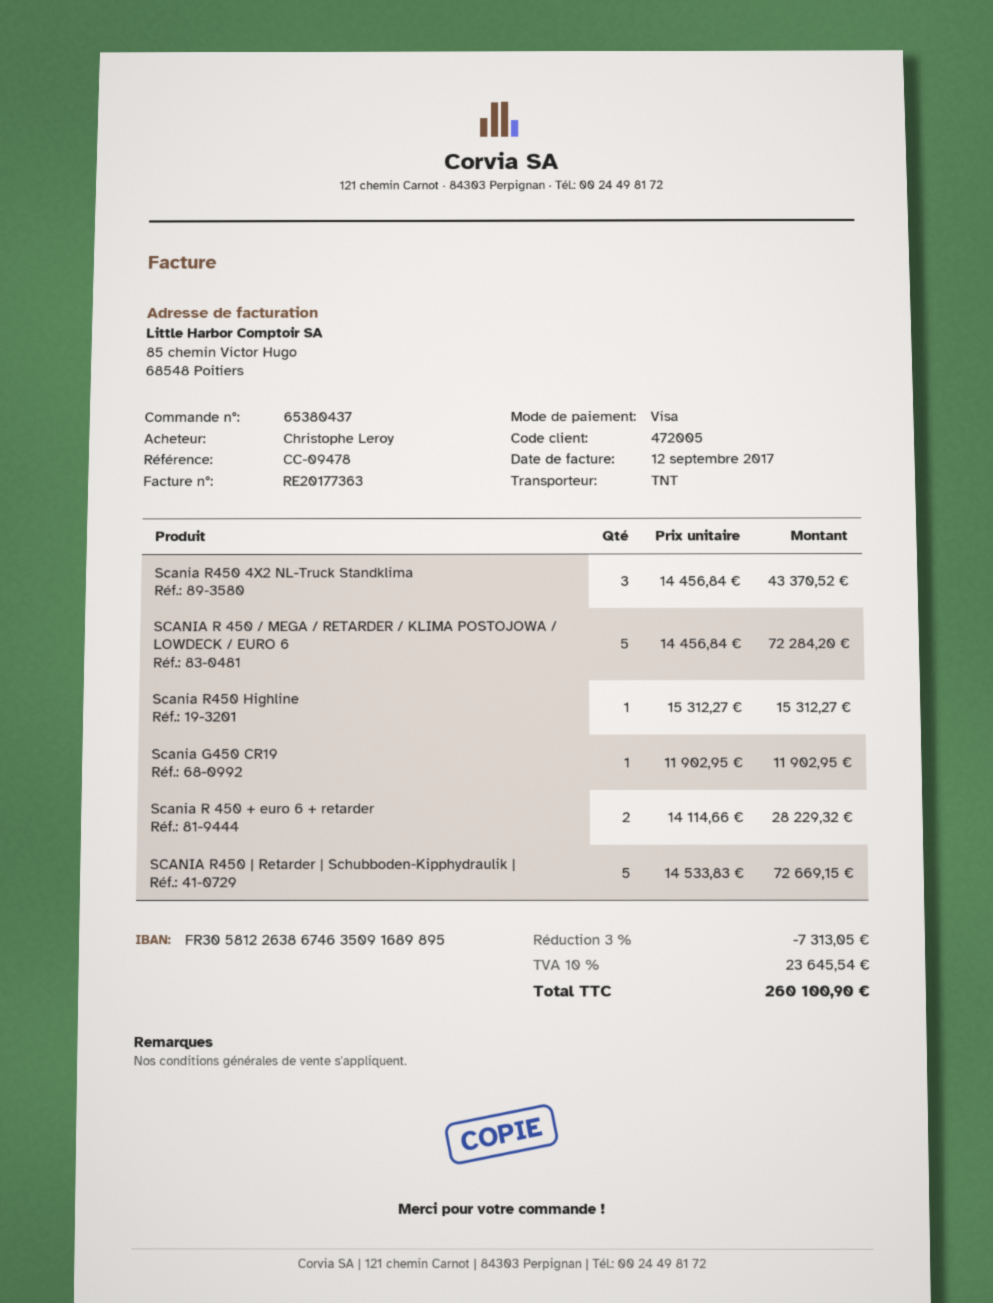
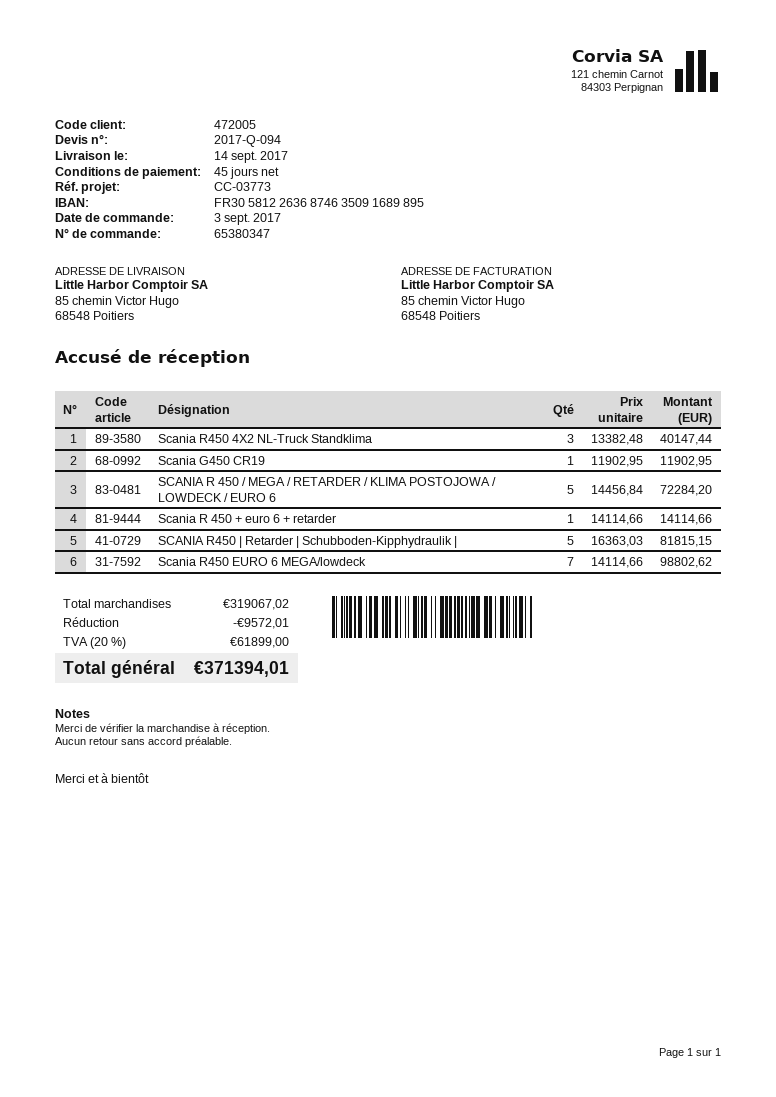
order number: 65380437 -> 65380347
reference: CC-09478 -> CC-03773
bank account: FR3058122638674635091689895 -> FR3058122636874635091689895
Scania R450 4X2 NL-Truck Standklima: 3 x 14456.84 = 43370.52 -> 3 x 13382.48 = 40147.44
Scania R450 Highline: 1 x 15312.27 = 15312.27 -> none
Scania R 450 + euro 6 + retarder: 2 x 14114.66 = 28229.32 -> 1 x 14114.66 = 14114.66
SCANIA R450 | Retarder | Schubboden-Kipphydraulik |: 5 x 14533.83 = 72669.15 -> 5 x 16363.03 = 81815.15
Scania R450 EURO 6 MEGA/lowdeck: none -> 7 x 14114.66 = 98802.62
discount: 7313.05 -> 9572.01
tax: 10% = 23645.54 -> 20% = 61899.00
total: 260100.90 -> 371394.01

